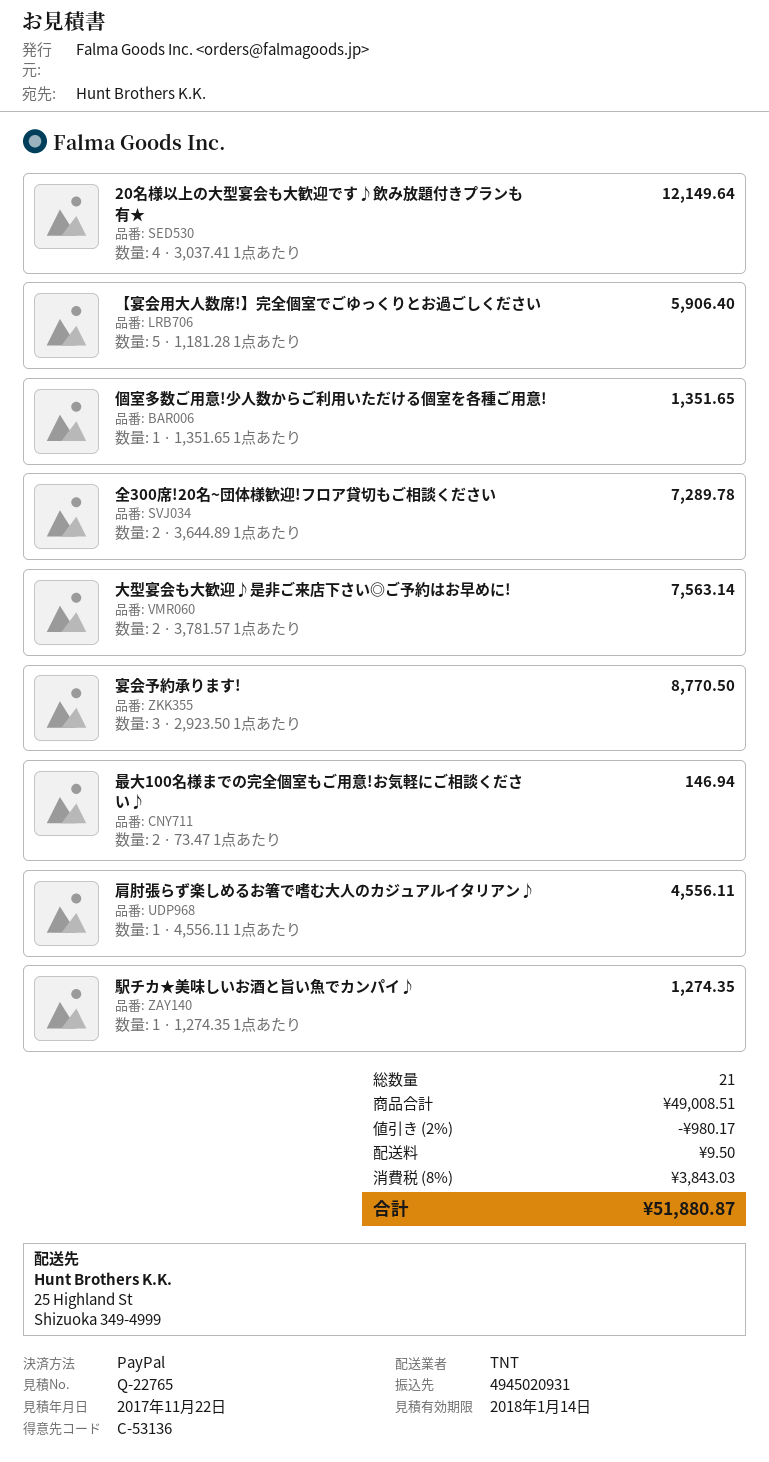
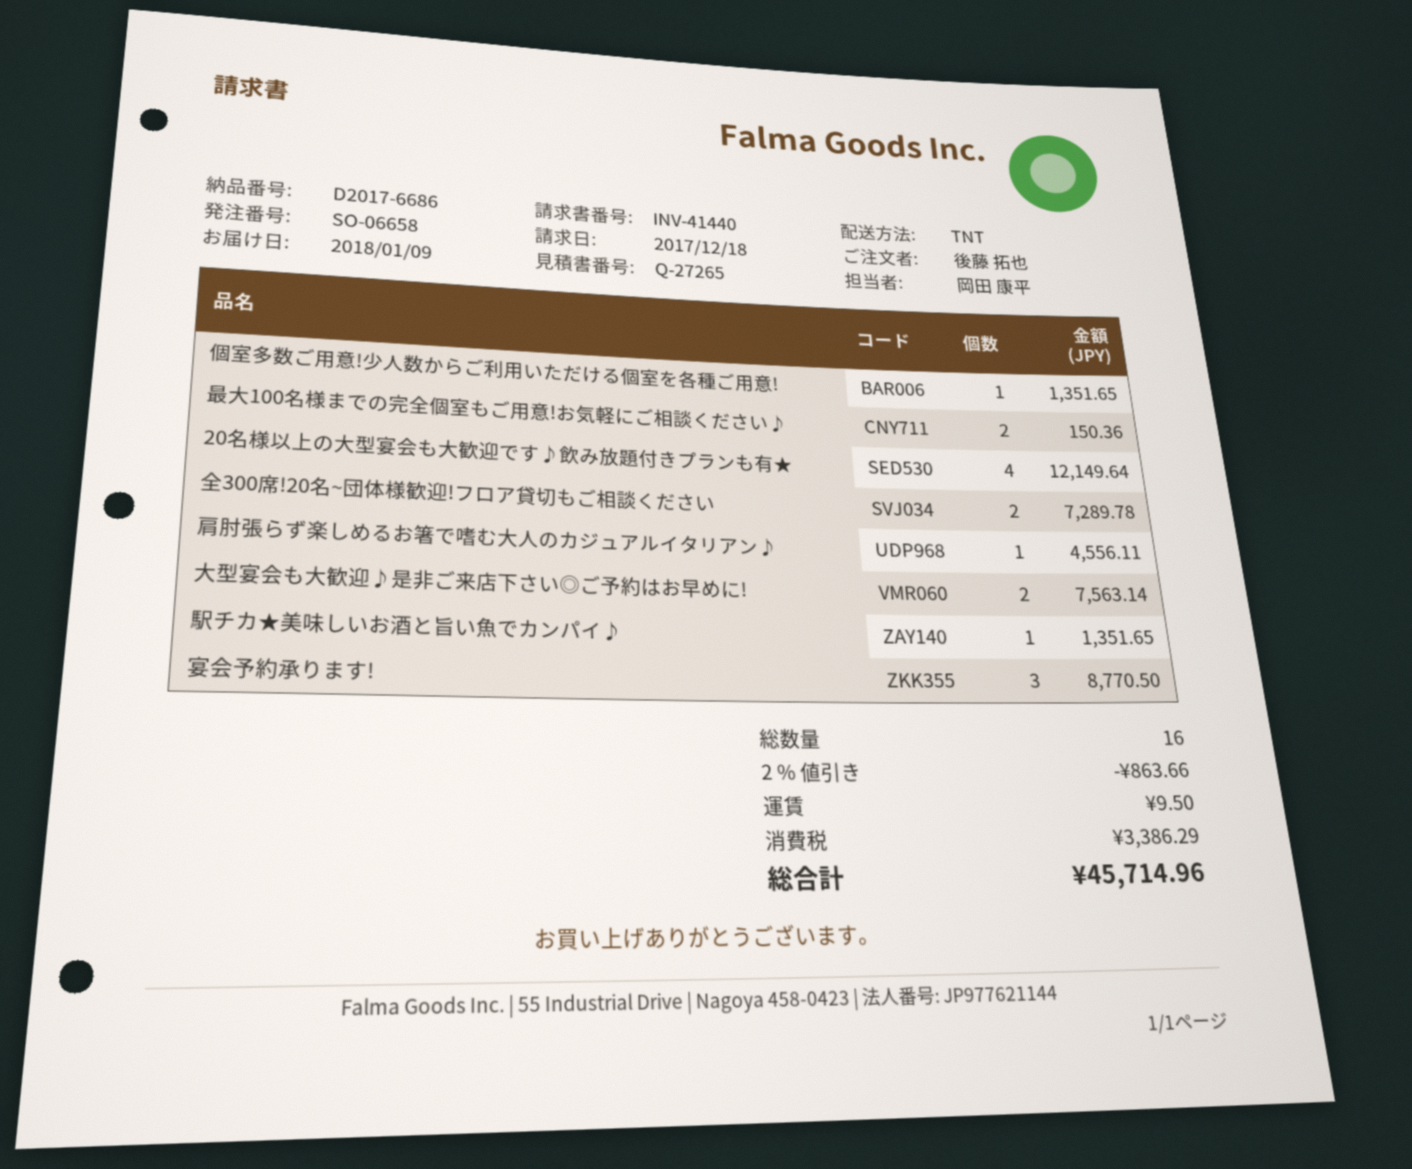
quote number: Q-22765 -> Q-27265
【宴会用大人数席!】完全個室でごゆっくりとお過ごしください: 5 for 5906.40 -> none
最大100名様までの完全個室もご用意!お気軽にご相談ください♪: 2 for 146.94 -> 2 for 150.36
駅チカ★美味しいお酒と旨い魚でカンパイ♪: 1 for 1274.35 -> 1 for 1351.65
total quantity: 21 -> 16
discount: 2% = 980.17 -> 2% = 863.66
tax: 3843.03 -> 3386.29
total: 51880.87 -> 45714.96

